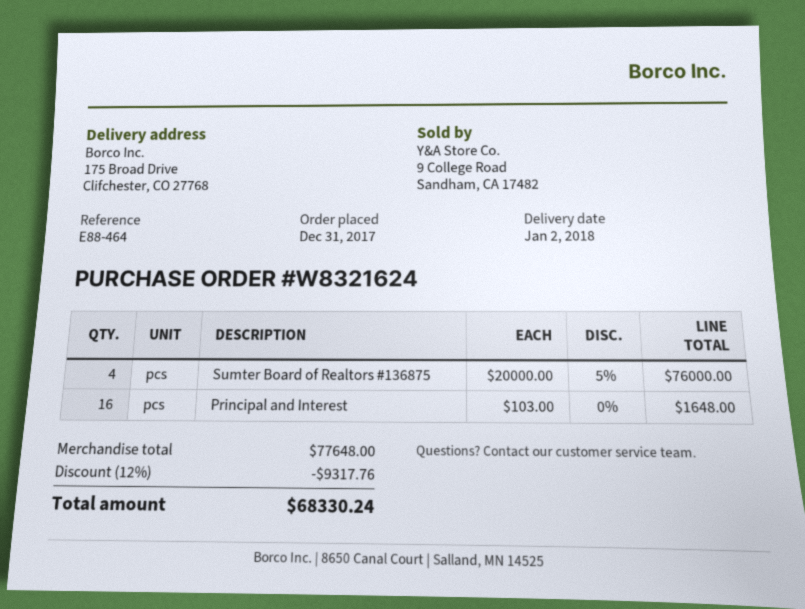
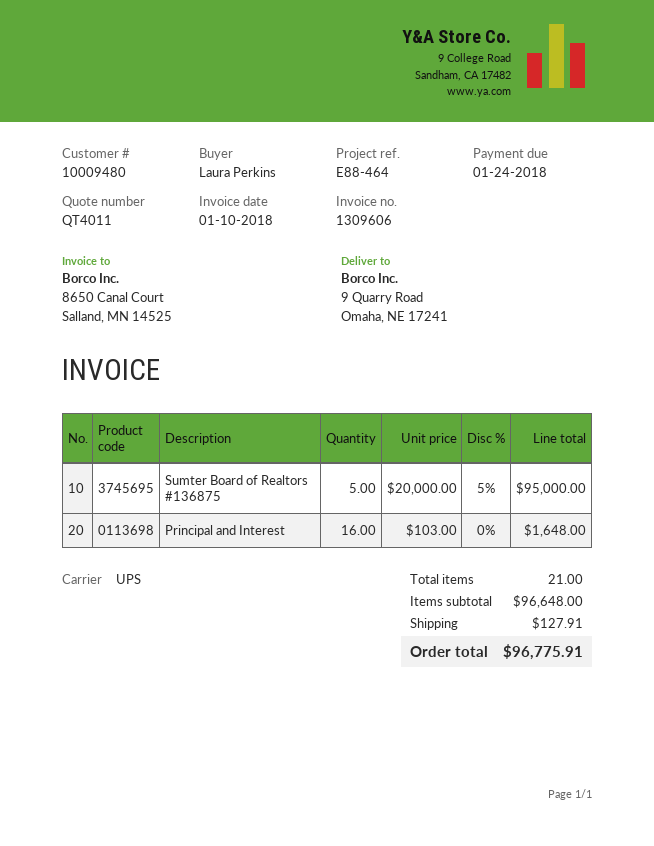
ship to: 175 Broad Drive, Clifchester, CO 27768 -> 9 Quarry Road, Omaha, NE 17241
Sumter Board of Realtors #136875: 4 x 20000.00 - 5% = 76000.00 -> 5 x 20000.00 - 5% = 95000.00
subtotal: 77648.00 -> 96648.00
discount: 12% = 9317.76 -> none
shipping: none -> 127.91
total: 68330.24 -> 96775.91

